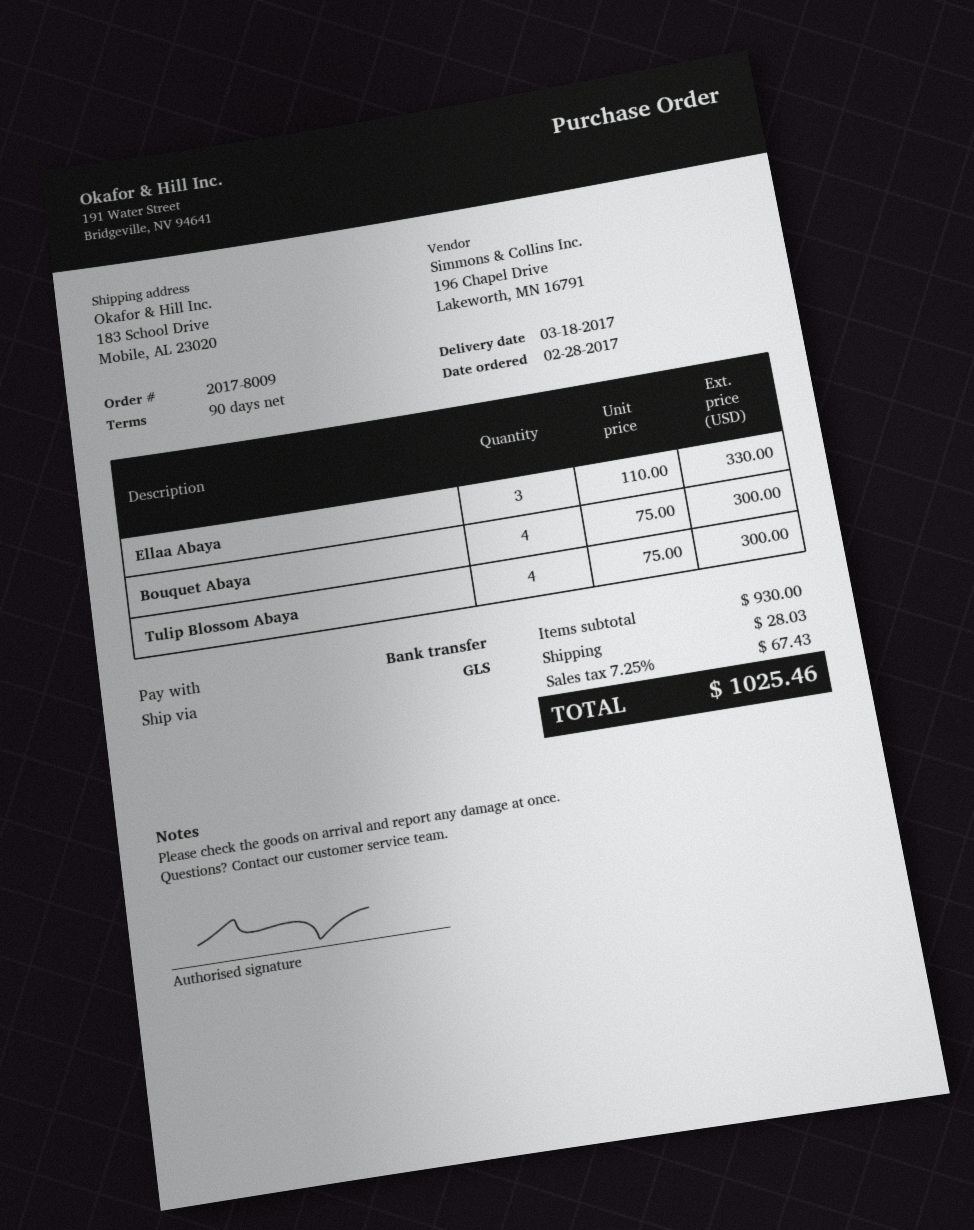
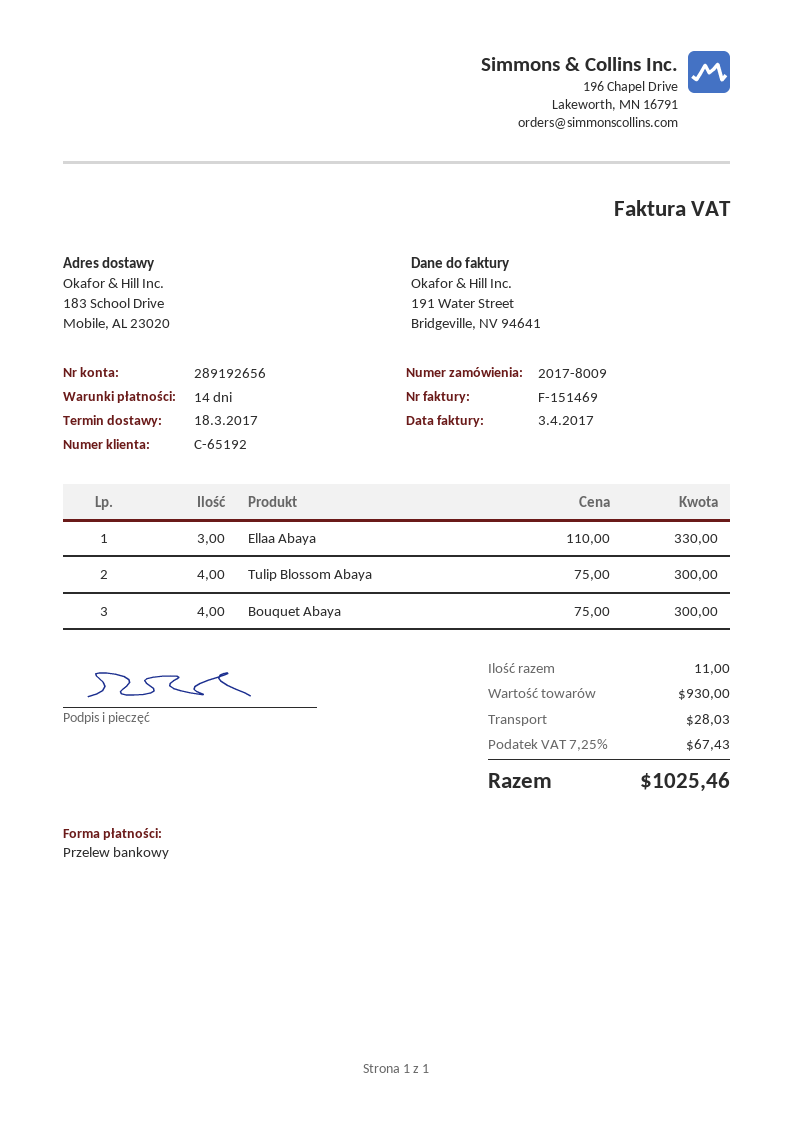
payment terms: 90 days -> 14 days

